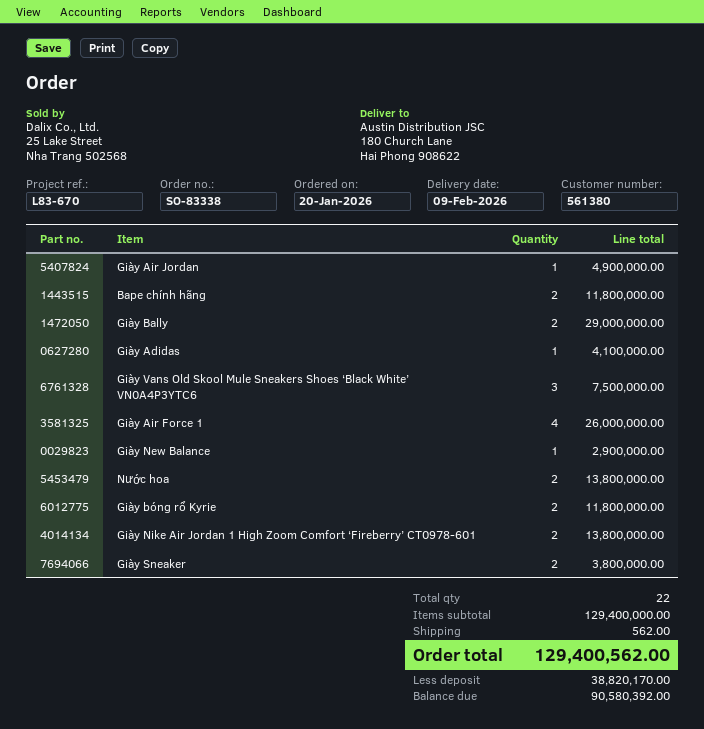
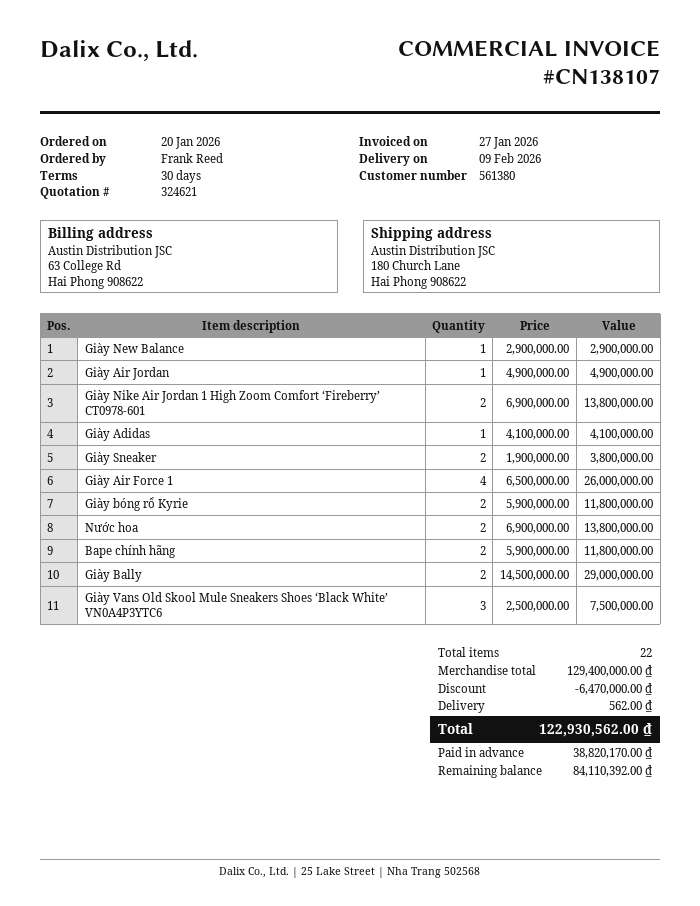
discount: none -> 6470000.00
total: 129400562.00 -> 122930562.00
balance: 90580392.00 -> 84110392.00

